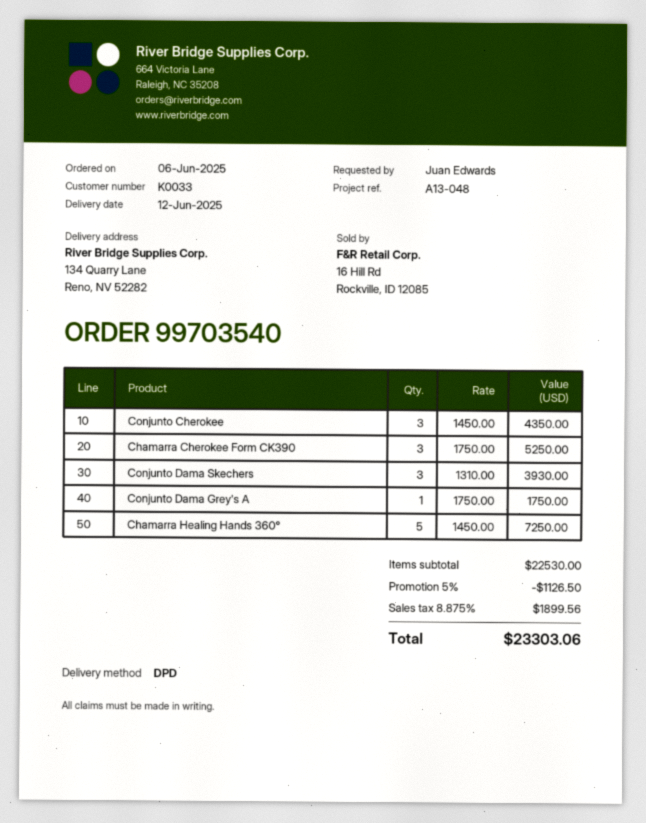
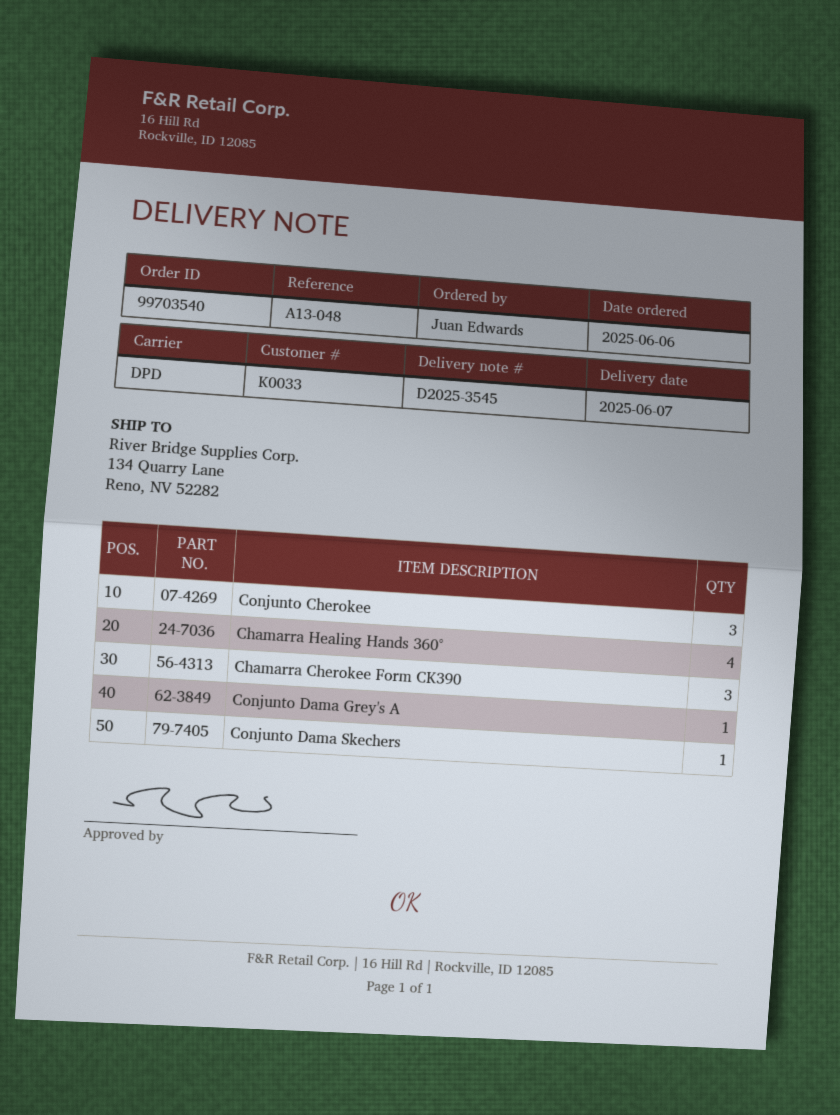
delivery date: 2025-06-12 -> 2025-06-07
Conjunto Dama Skechers: 3 -> 1
Chamarra Healing Hands 360°: 5 -> 4

